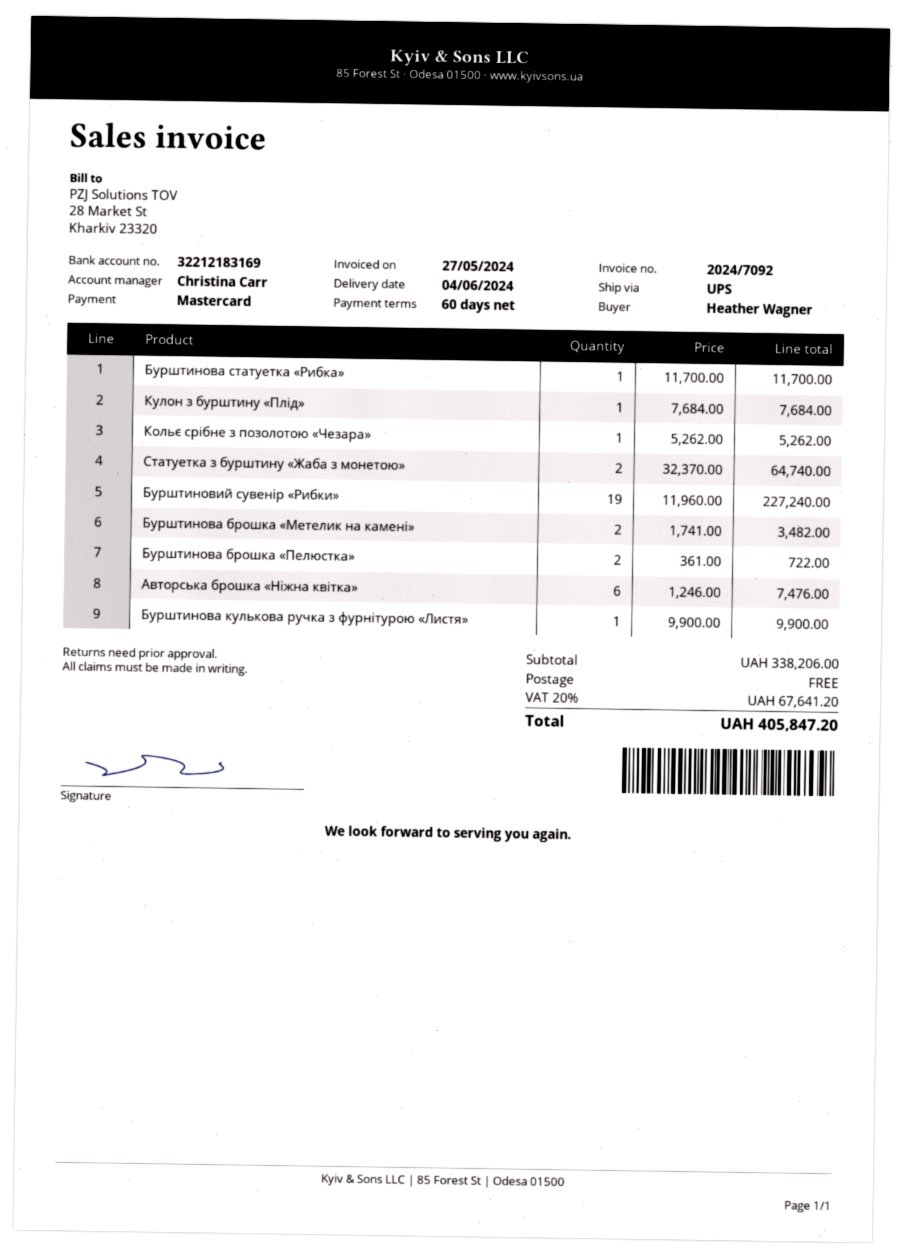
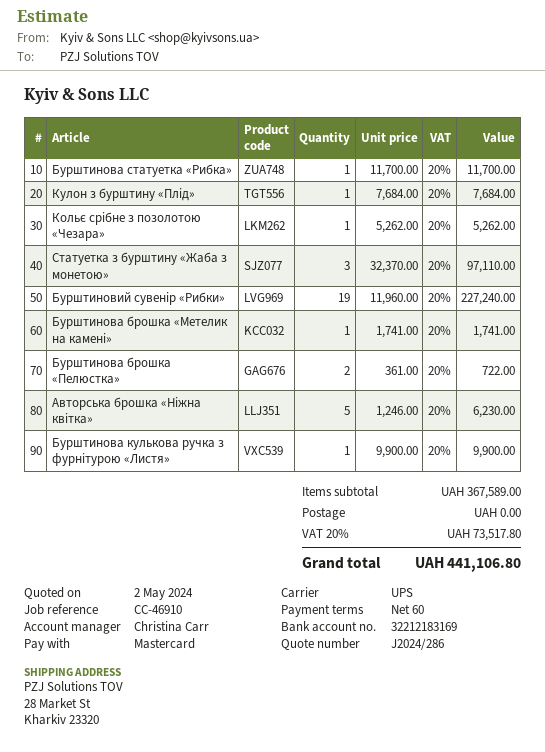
Статуетка з бурштину «Жаба з монетою»: 2 x 32370.00 = 64740.00 -> 3 x 32370.00 = 97110.00
Бурштинова брошка «Метелик на камені»: 2 x 1741.00 = 3482.00 -> 1 x 1741.00 = 1741.00
Авторська брошка «Ніжна квітка»: 6 x 1246.00 = 7476.00 -> 5 x 1246.00 = 6230.00
subtotal: 338206.00 -> 367589.00
tax: 20% = 67641.20 -> 20% = 73517.80
total: 405847.20 -> 441106.80

